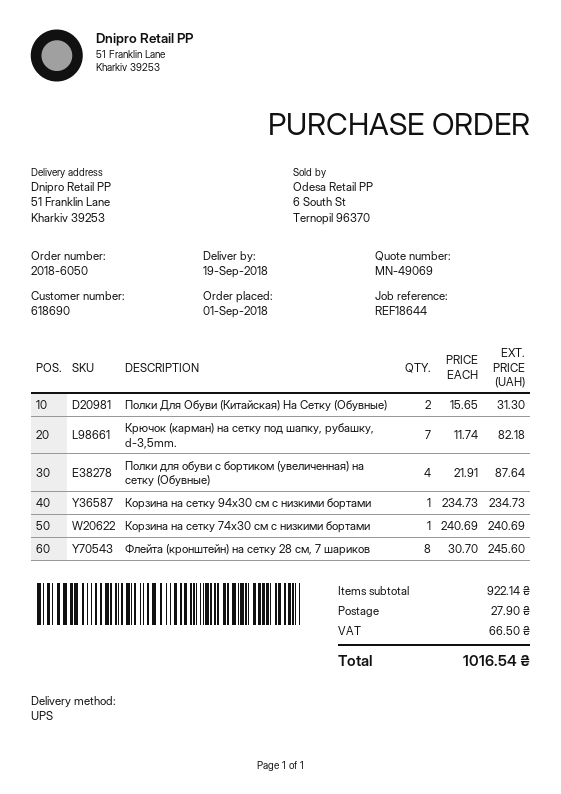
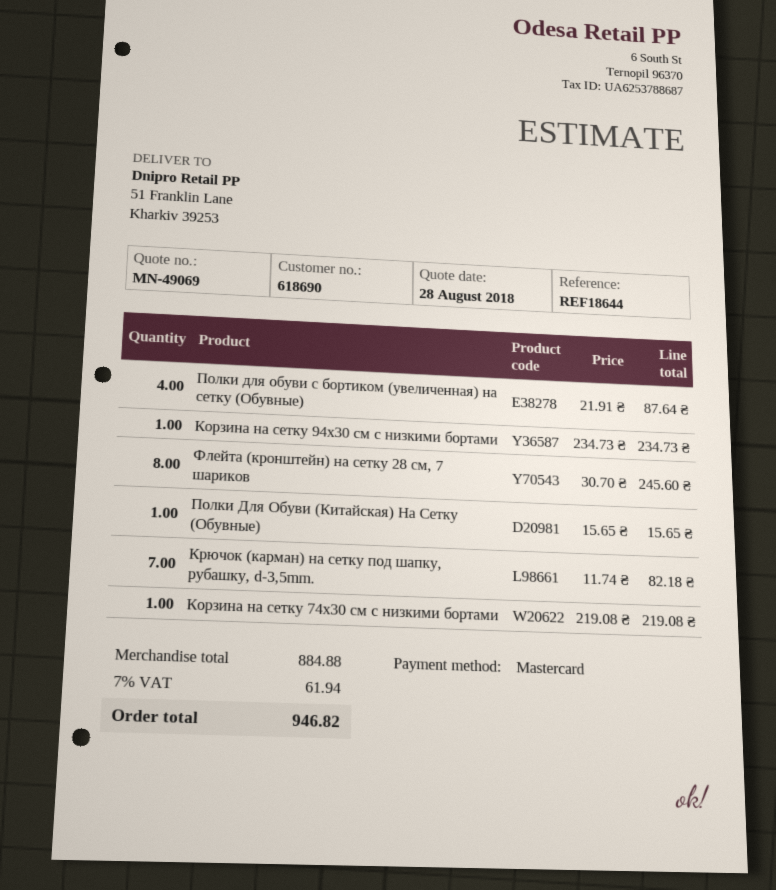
Полки Для Обуви (Китайская) На Сетку (Обувные): 2 x 15.65 = 31.30 -> 1 x 15.65 = 15.65
Корзина на сетку 74х30 см с низкими бортами: 1 x 240.69 = 240.69 -> 1 x 219.08 = 219.08
subtotal: 922.14 -> 884.88
shipping: 27.90 -> none
tax: 66.50 -> 61.94
total: 1016.54 -> 946.82

